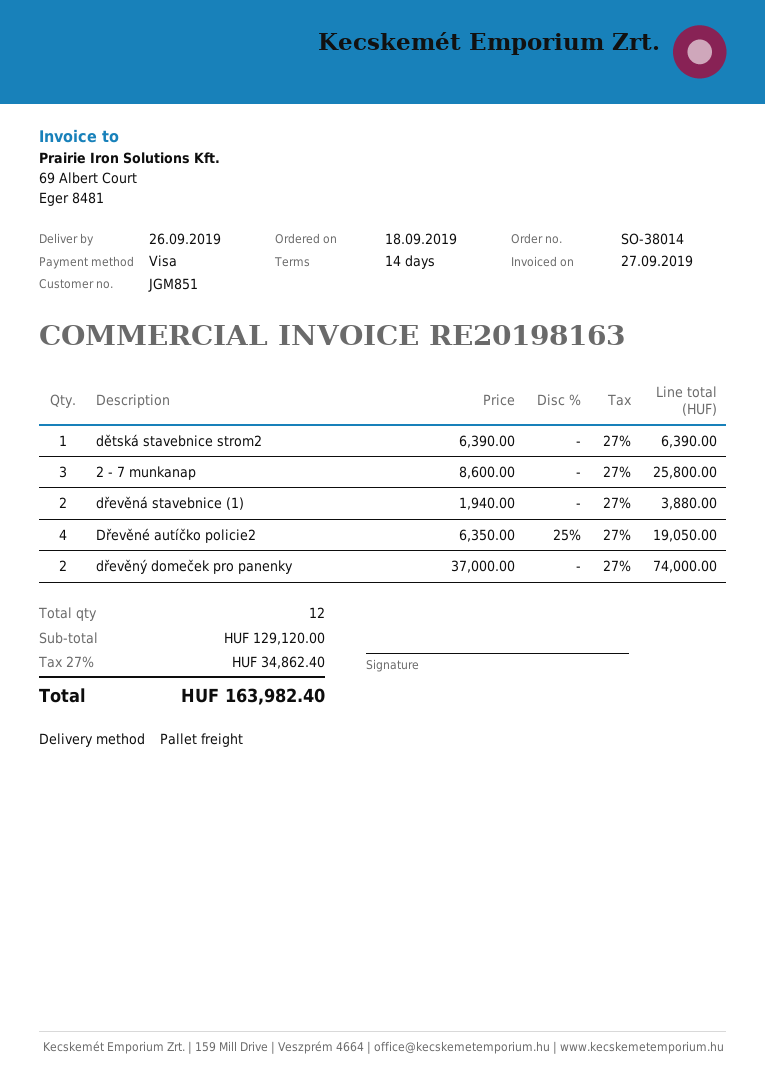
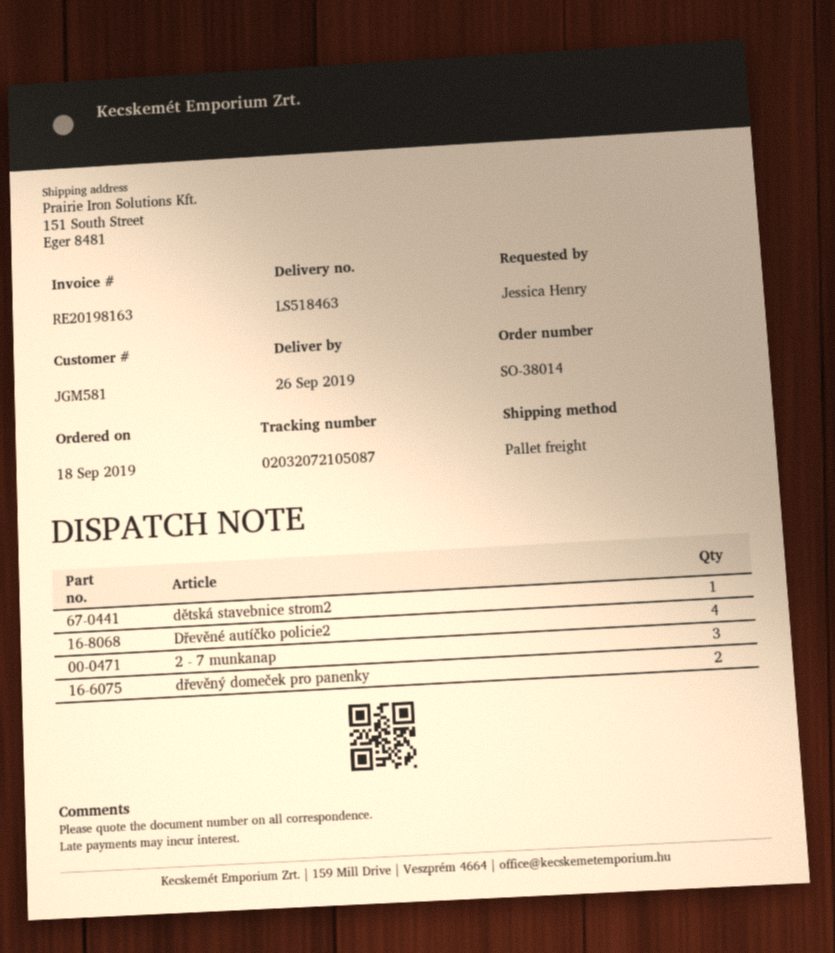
customer number: JGM851 -> JGM581
dřevěná stavebnice (1): 2 -> none

